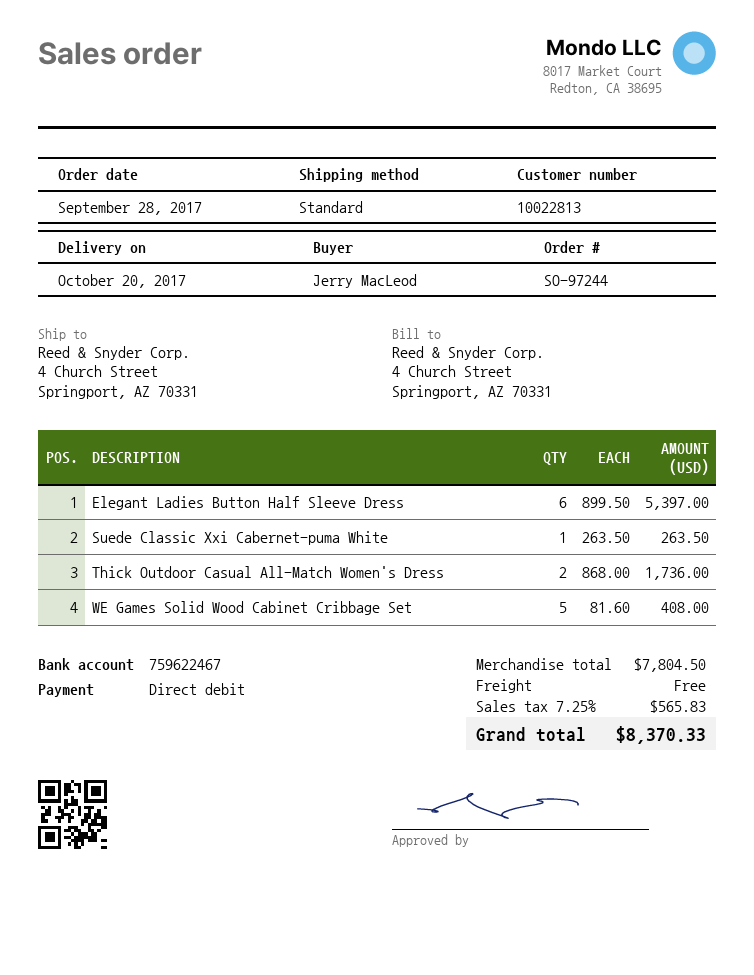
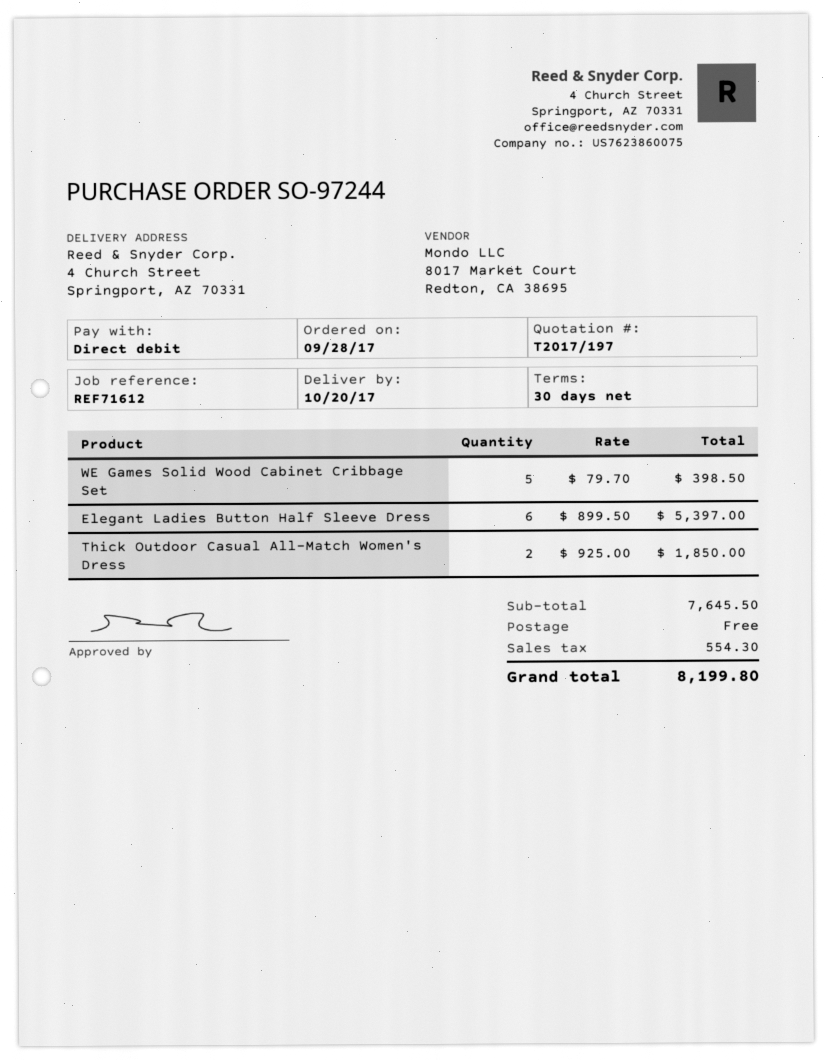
Suede Classic Xxi Cabernet-puma White: 1 x 263.50 = 263.50 -> none
Thick Outdoor Casual All-Match Women's Dress: 2 x 868.00 = 1736.00 -> 2 x 925.00 = 1850.00
WE Games Solid Wood Cabinet Cribbage Set: 5 x 81.60 = 408.00 -> 5 x 79.70 = 398.50
subtotal: 7804.50 -> 7645.50
tax: 565.83 -> 554.30
total: 8370.33 -> 8199.80

